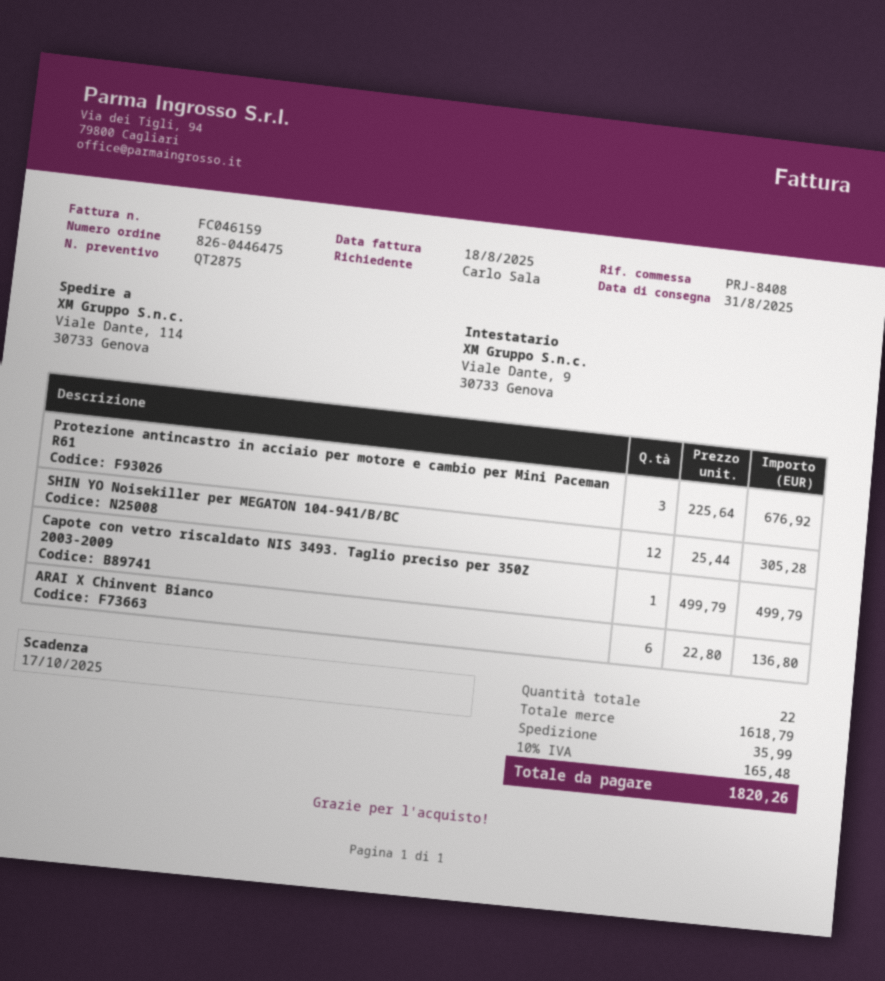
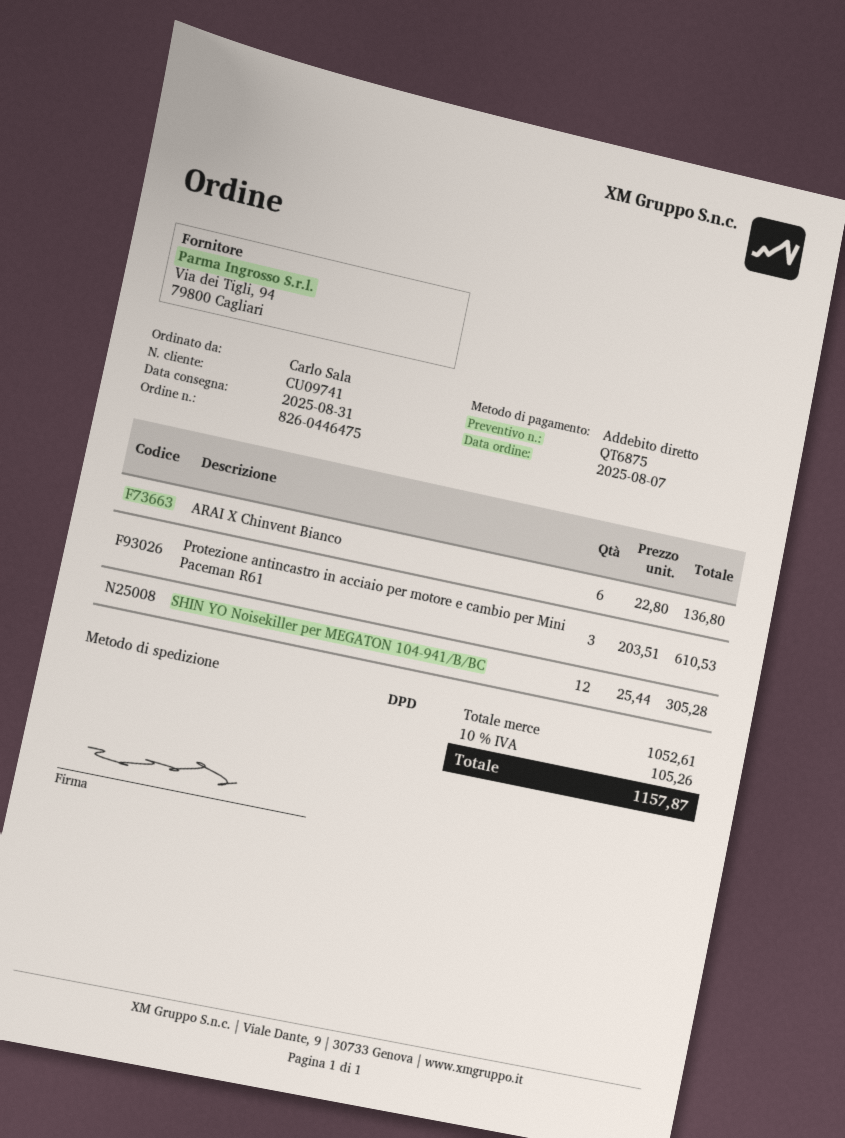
quote number: QT2875 -> QT6875
Protezione antincastro in acciaio per motore e cambio per Mini Paceman R61: 3 x 225.64 = 676.92 -> 3 x 203.51 = 610.53
Capote con vetro riscaldato NIS 3493. Taglio preciso per 350Z 2003-2009: 1 x 499.79 = 499.79 -> none
subtotal: 1618.79 -> 1052.61
shipping: 35.99 -> none
tax: 10% = 165.48 -> 10% = 105.26
total: 1820.26 -> 1157.87

